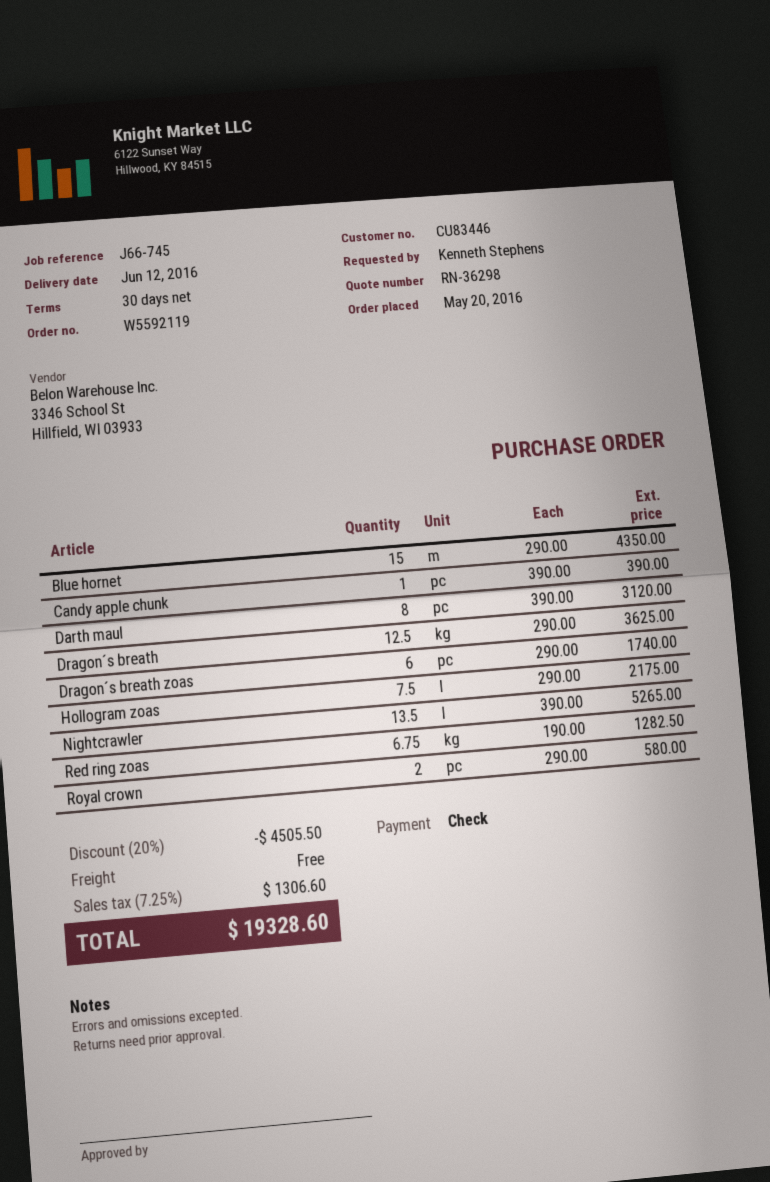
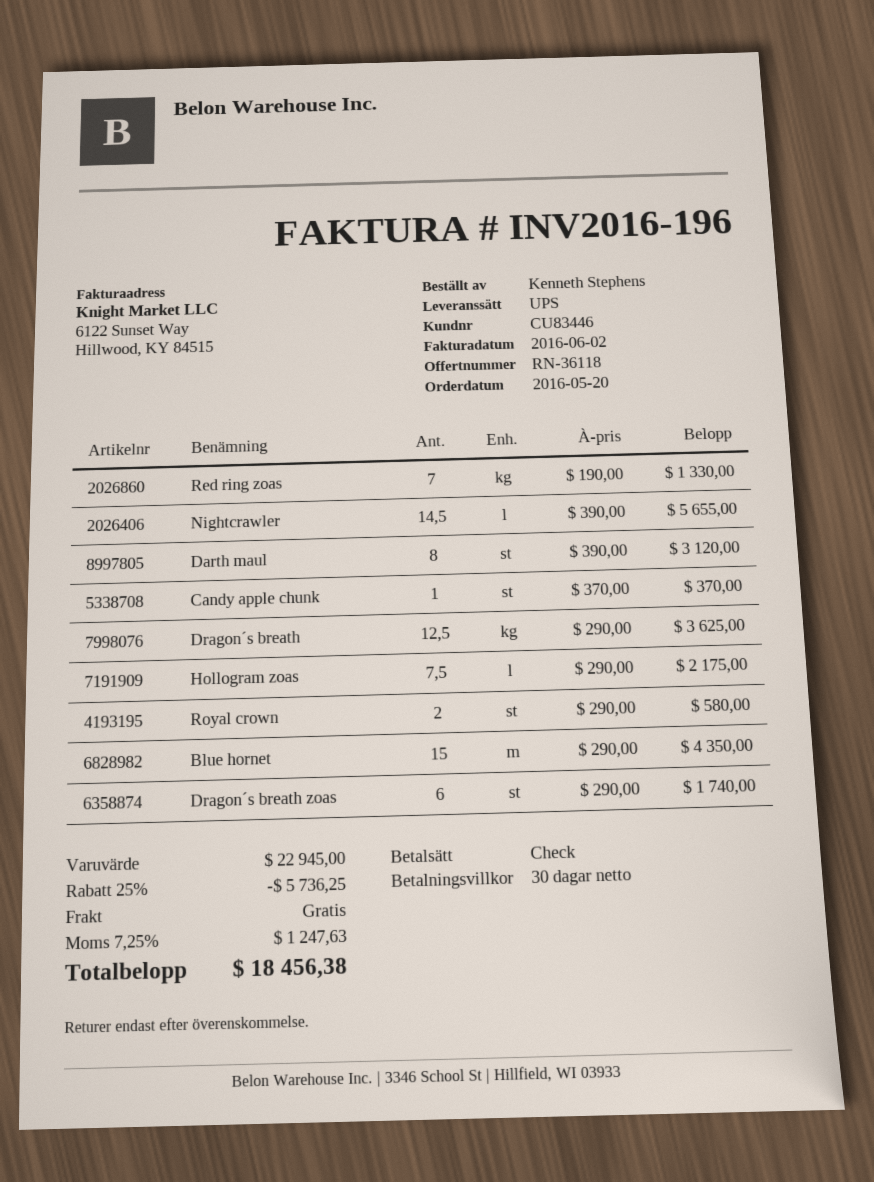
quote number: RN-36298 -> RN-36118
Candy apple chunk: 1 x 390.00 = 390.00 -> 1 x 370.00 = 370.00
Nightcrawler: 13.5 x 390.00 = 5265.00 -> 14.5 x 390.00 = 5655.00
Red ring zoas: 6.75 x 190.00 = 1282.50 -> 7 x 190.00 = 1330.00
discount: 20% = 4505.50 -> 25% = 5736.25
tax: 7.25% = 1306.60 -> 7.25% = 1247.63
total: 19328.60 -> 18456.38

